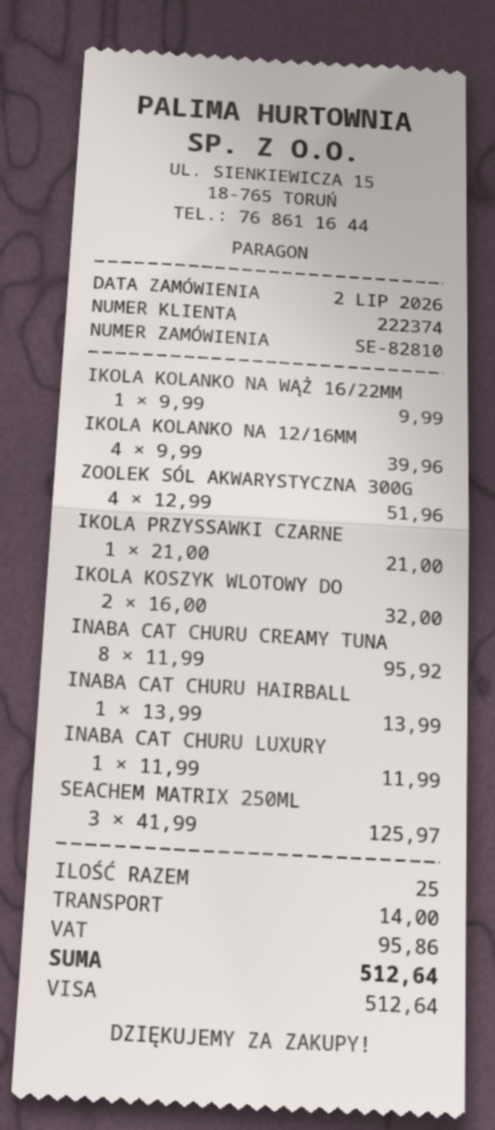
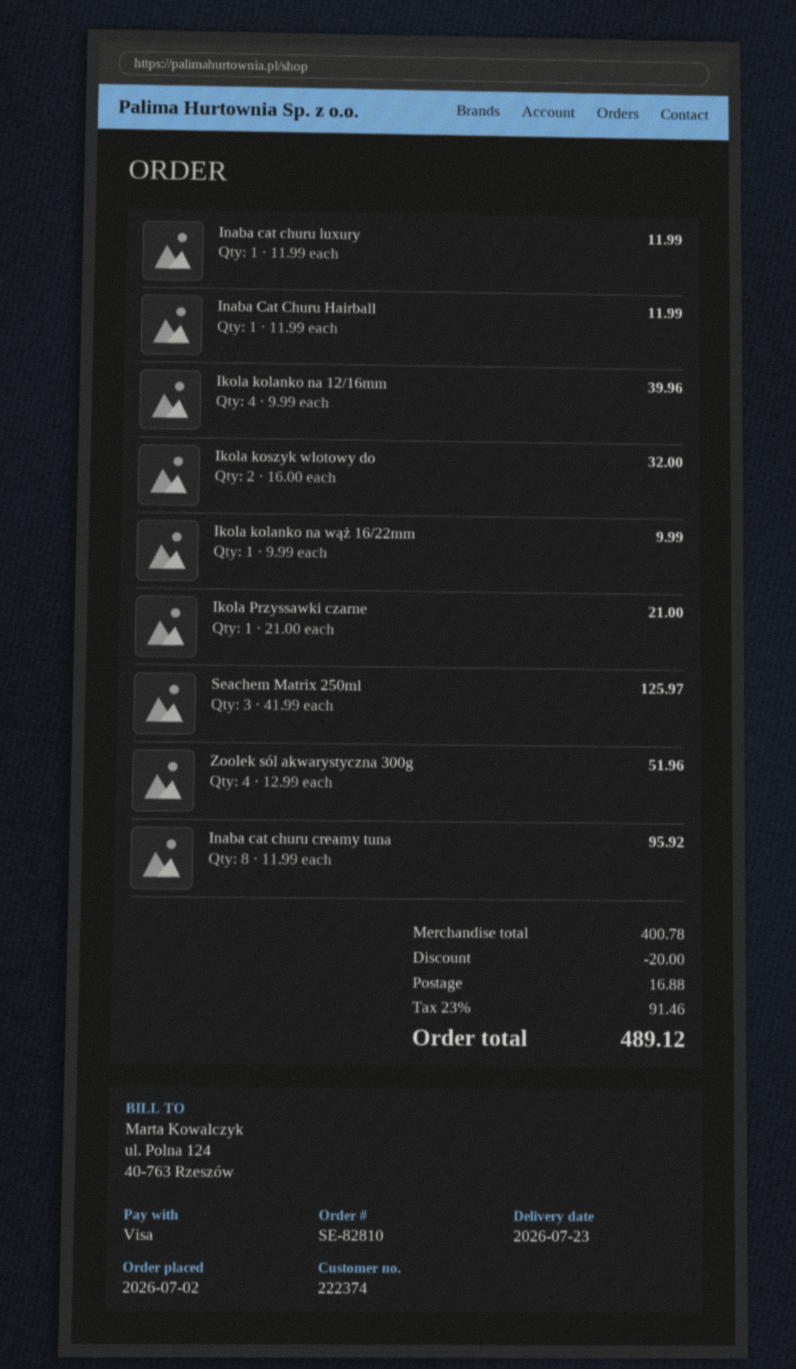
INABA CAT CHURU HAIRBALL: 1 x 13.99 = 13.99 -> 1 x 11.99 = 11.99
discount: none -> 20.00
shipping: 14.00 -> 16.88
tax: 95.86 -> 91.46
total: 512.64 -> 489.12

